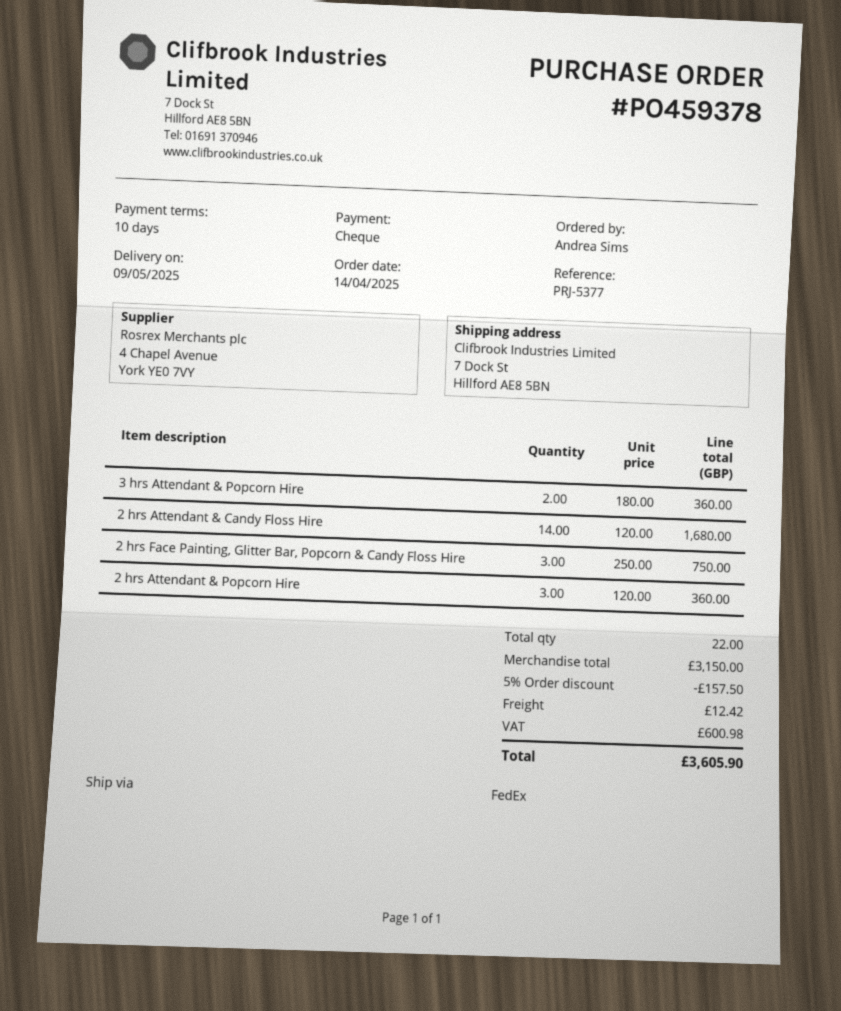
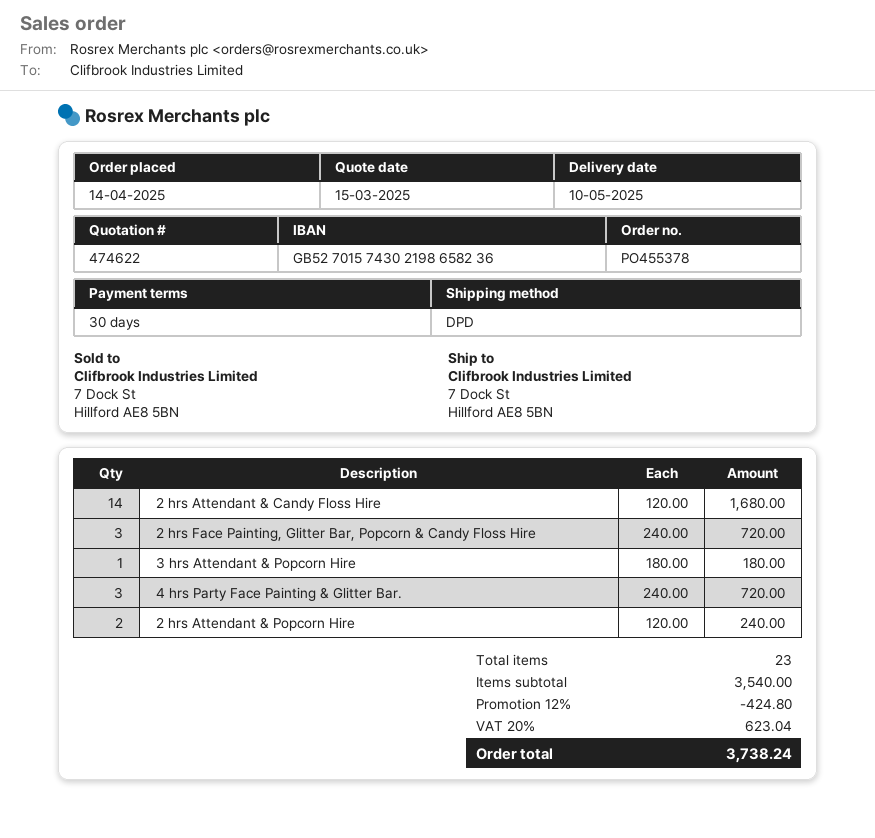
order number: PO459378 -> PO455378
delivery date: 2025-05-09 -> 2025-05-10
payment terms: 10 days -> 30 days
shipping method: FedEx -> DPD
3 hrs Attendant & Popcorn Hire: 2 x 180.00 = 360.00 -> 1 x 180.00 = 180.00
2 hrs Face Painting, Glitter Bar, Popcorn & Candy Floss Hire: 3 x 250.00 = 750.00 -> 3 x 240.00 = 720.00
2 hrs Attendant & Popcorn Hire: 3 x 120.00 = 360.00 -> 2 x 120.00 = 240.00
4 hrs Party Face Painting & Glitter Bar.: none -> 3 x 240.00 = 720.00
total quantity: 22 -> 23
subtotal: 3150.00 -> 3540.00
discount: 5% = 157.50 -> 12% = 424.80
shipping: 12.42 -> none
tax: 600.98 -> 623.04
total: 3605.90 -> 3738.24

